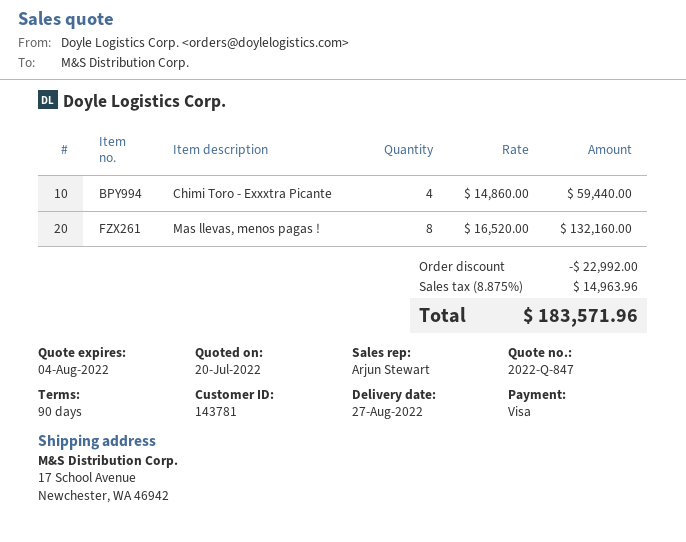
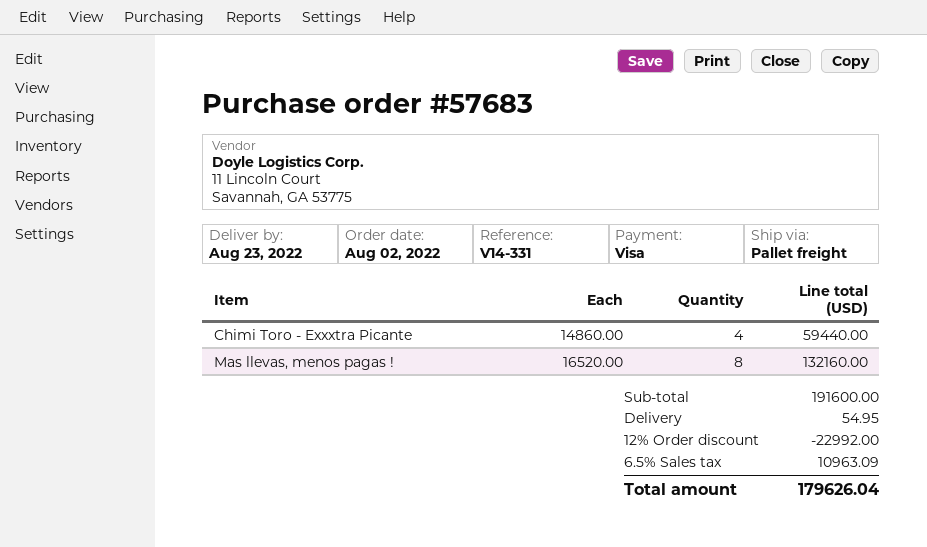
delivery date: 2022-08-27 -> 2022-08-23
shipping: none -> 54.95
tax: 8.875% = 14963.96 -> 6.5% = 10963.09
total: 183571.96 -> 179626.04

